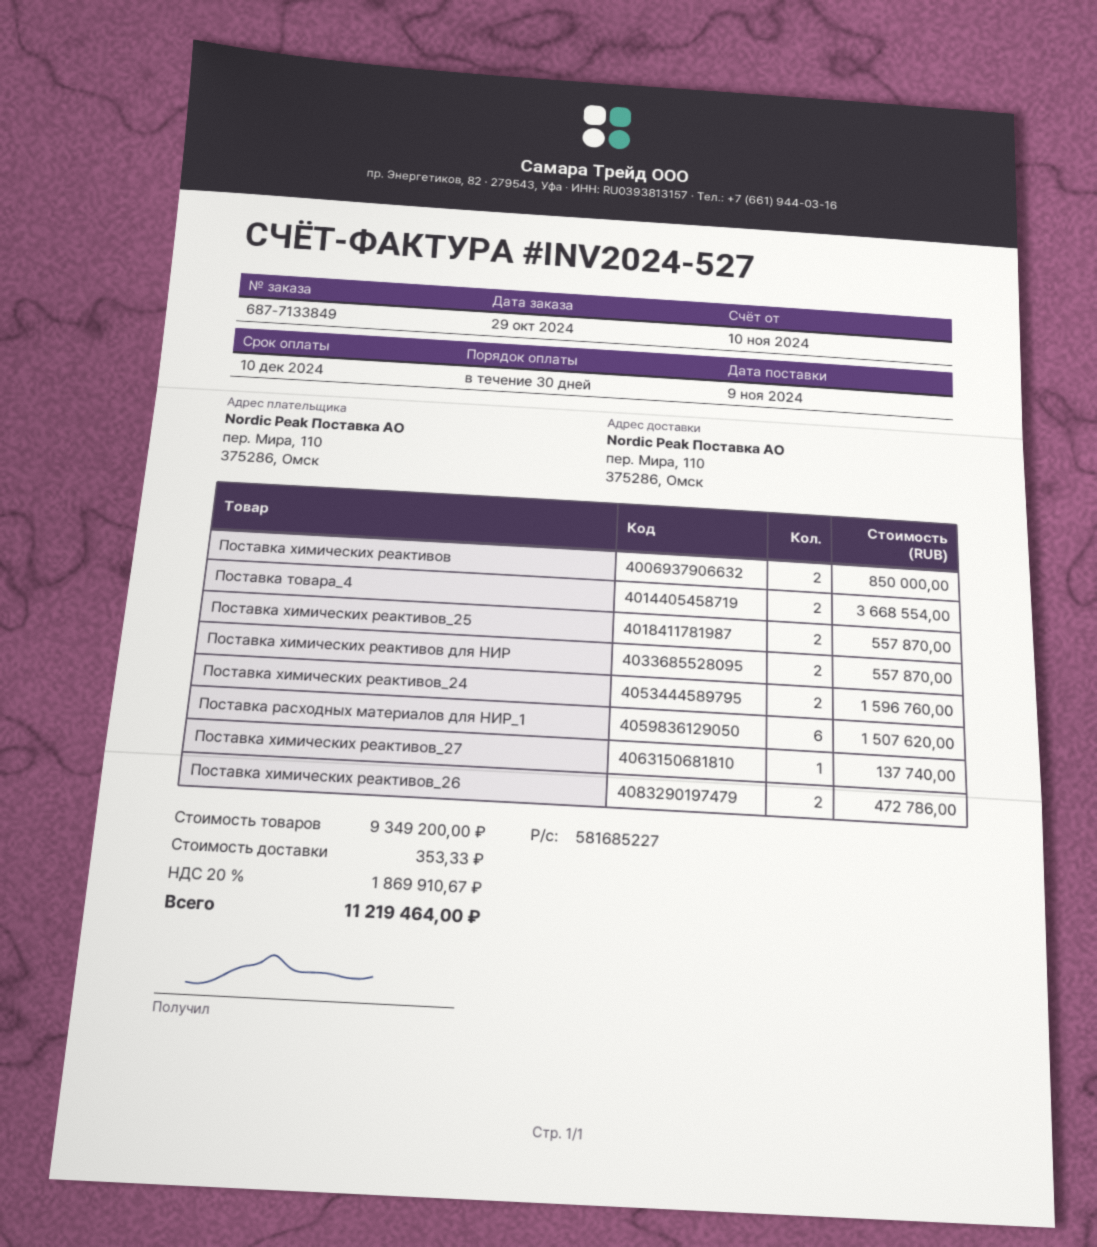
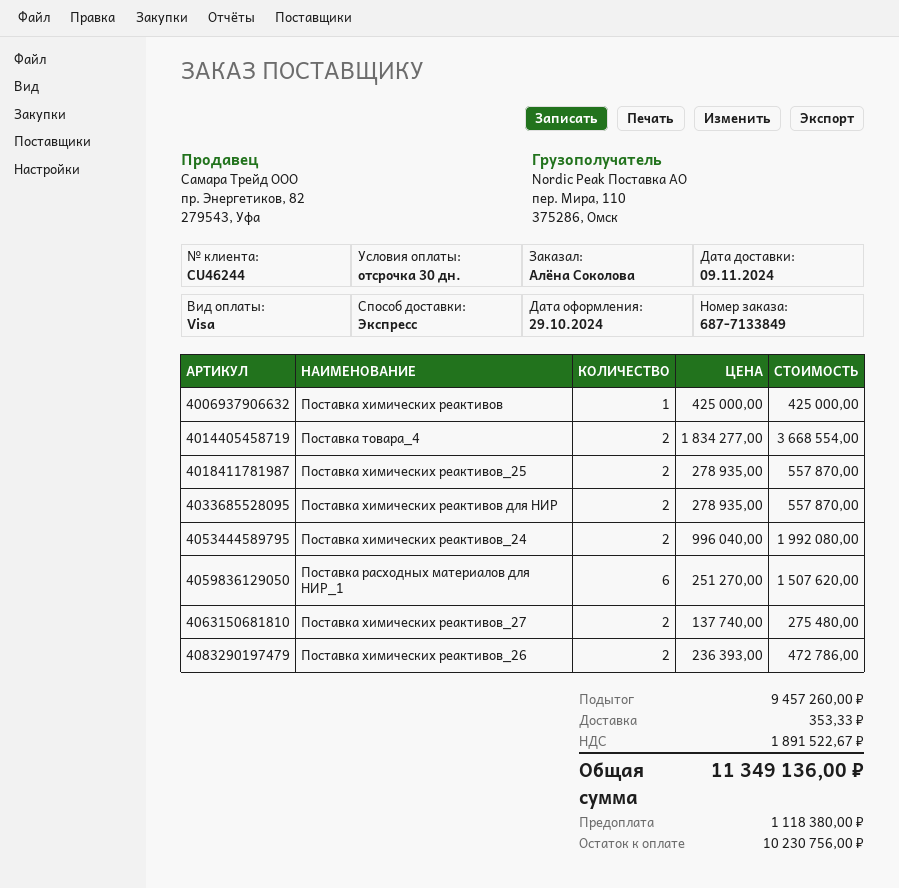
Поставка химических реактивов: 2 for 850000.00 -> 1 for 425000.00
Поставка химических реактивов_24: 2 for 1596760.00 -> 2 for 1992080.00
Поставка химических реактивов_27: 1 for 137740.00 -> 2 for 275480.00
subtotal: 9349200.00 -> 9457260.00
tax: 1869910.67 -> 1891522.67
total: 11219464.00 -> 11349136.00

